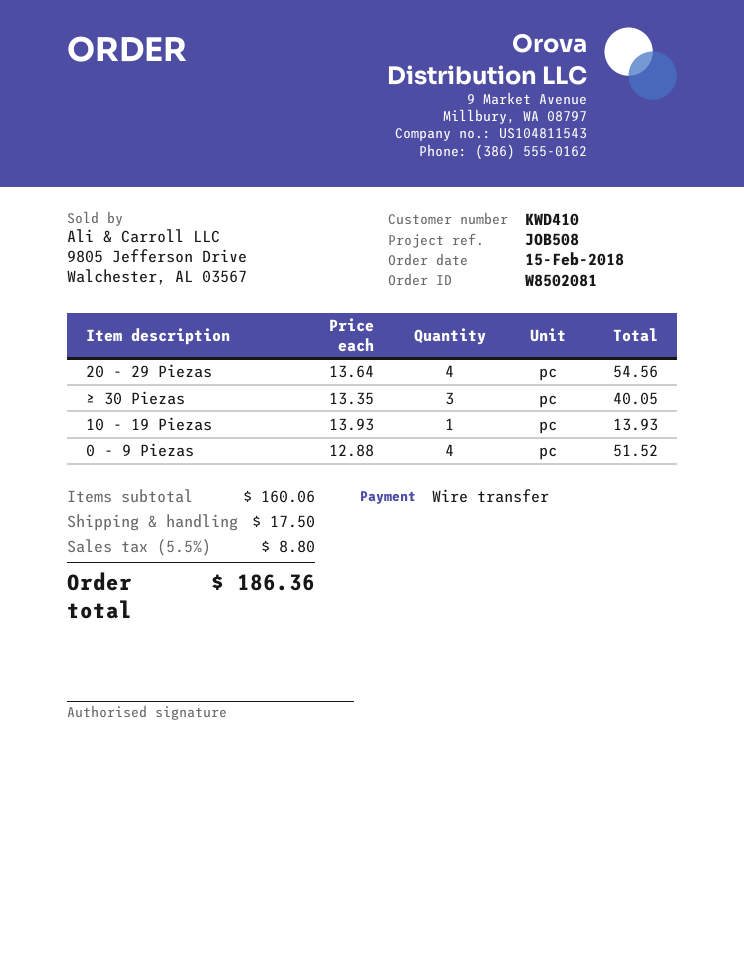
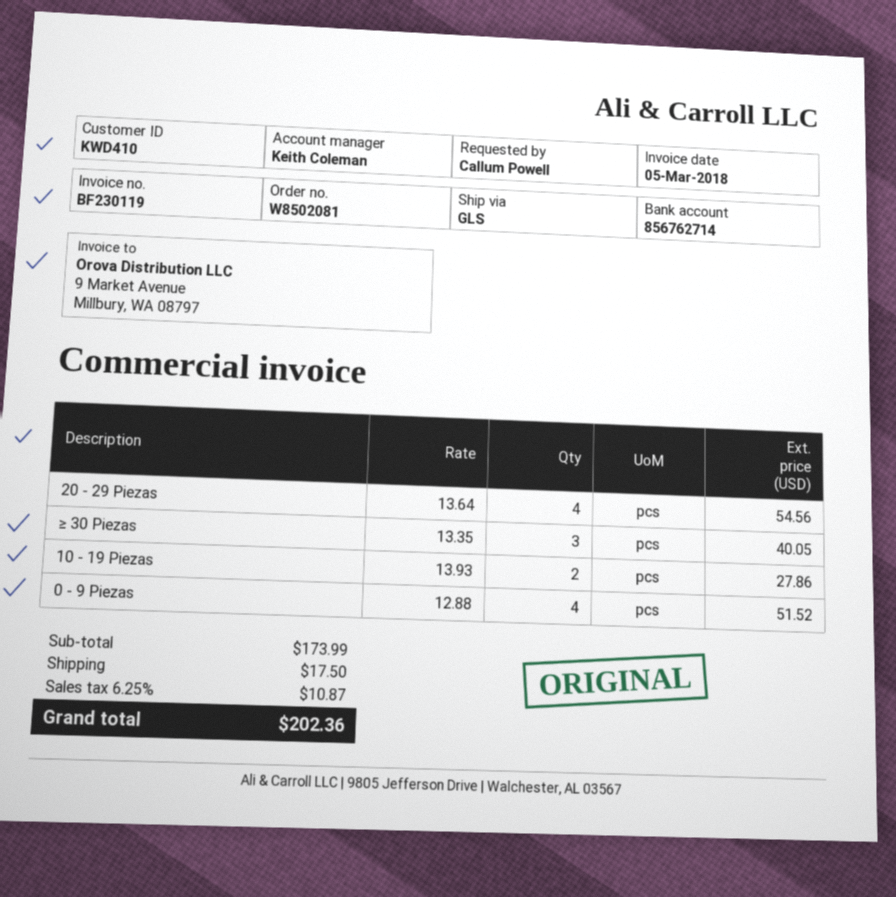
10 - 19 Piezas: 1 x 13.93 = 13.93 -> 2 x 13.93 = 27.86
subtotal: 160.06 -> 173.99
tax: 5.5% = 8.80 -> 6.25% = 10.87
total: 186.36 -> 202.36

